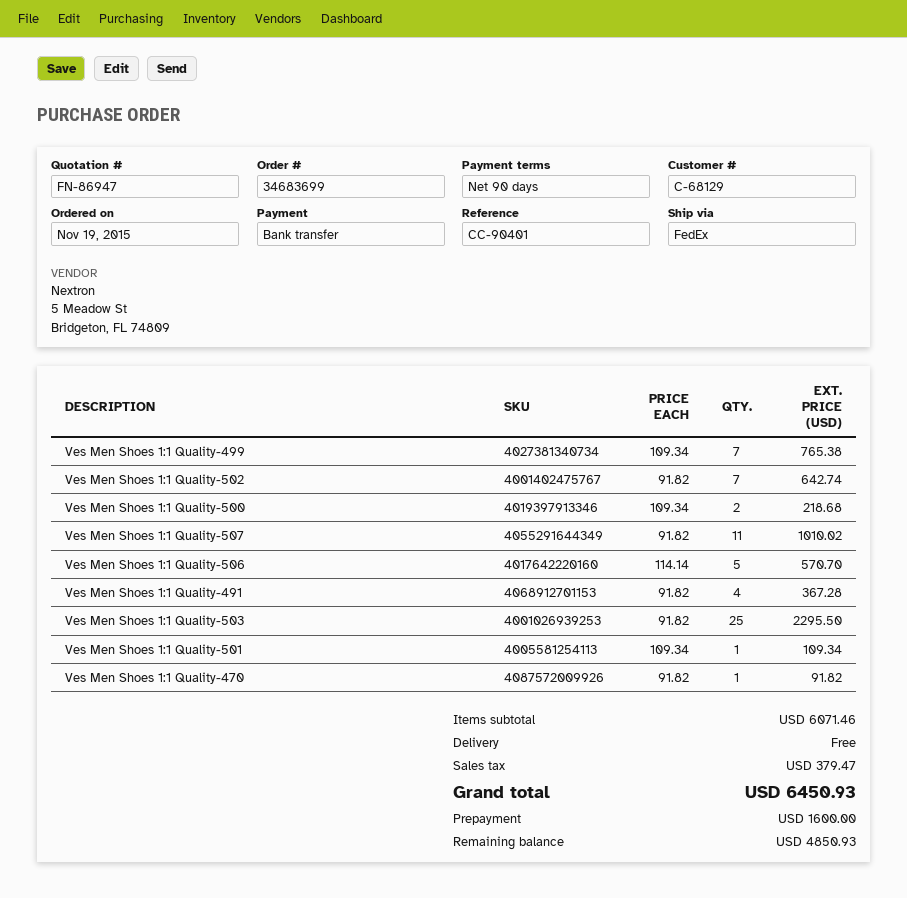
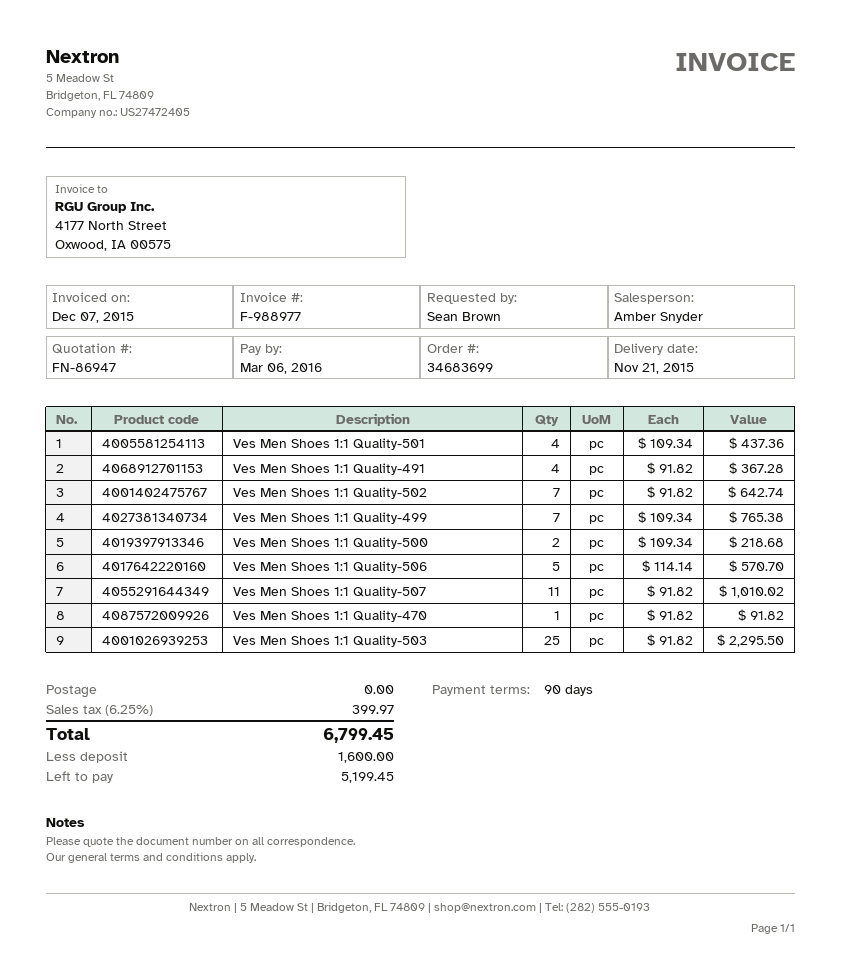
Ves Men Shoes 1:1 Quality-501: 1 x 109.34 = 109.34 -> 4 x 109.34 = 437.36
tax: 379.47 -> 399.97
total: 6450.93 -> 6799.45
balance: 4850.93 -> 5199.45

